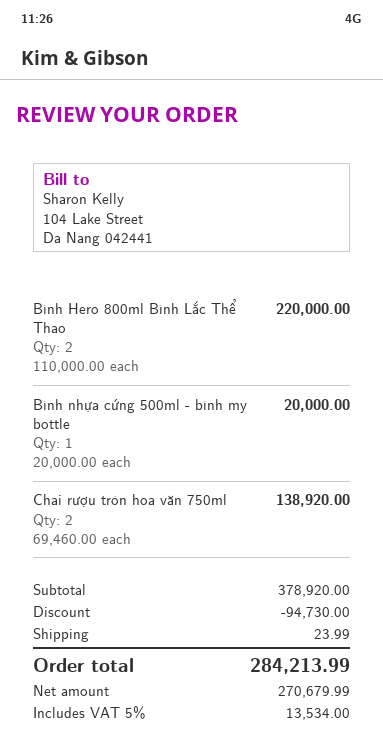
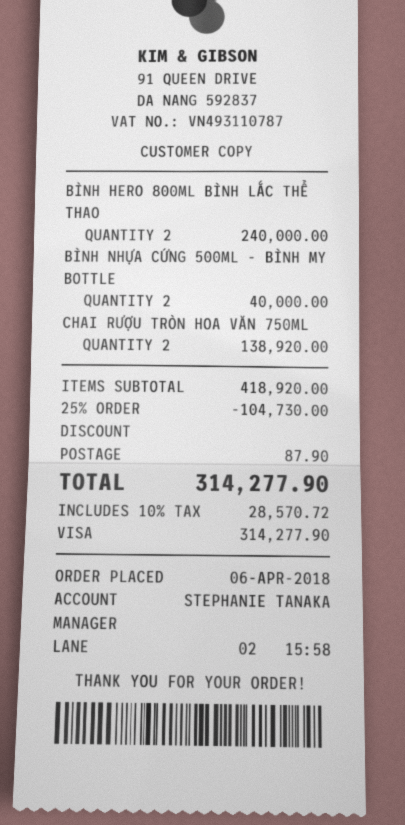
Bình Hero 800ml Bình Lắc Thể Thao: 2 for 220000.00 -> 2 for 240000.00
Bình nhựa cứng 500ml - bình my bottle: 1 for 20000.00 -> 2 for 40000.00
subtotal: 378920.00 -> 418920.00
discount: 94730.00 -> 104730.00
shipping: 23.99 -> 87.90
tax: 5% = 13534.00 -> 10% = 28570.72
total: 284213.99 -> 314277.90

